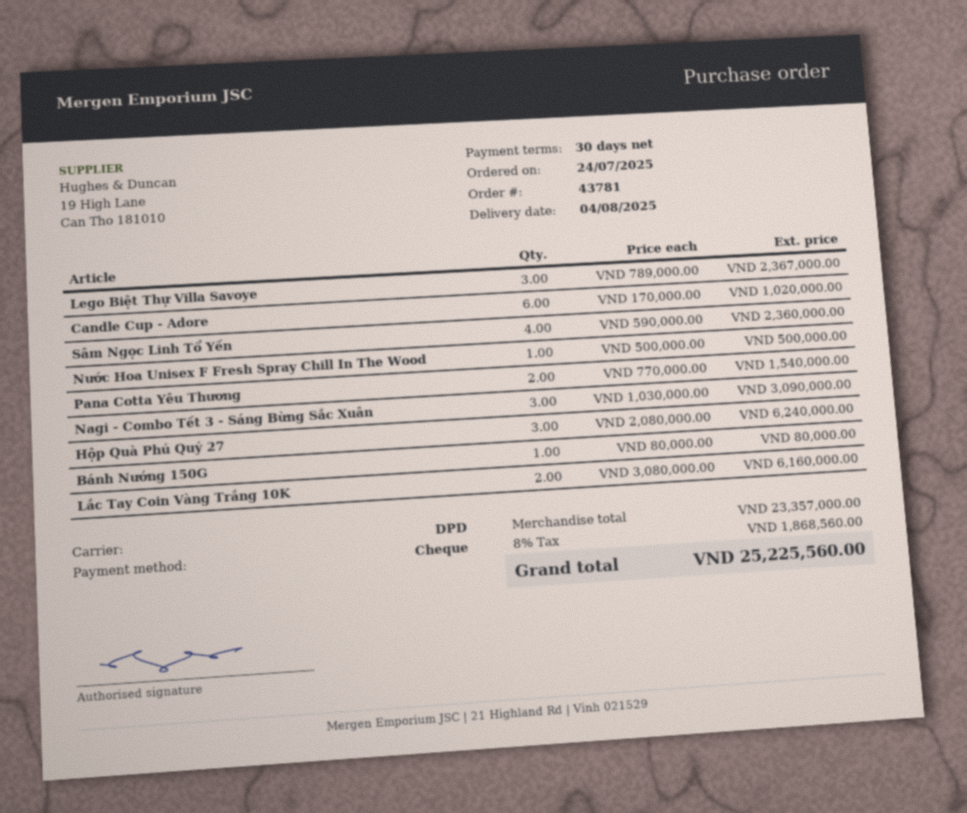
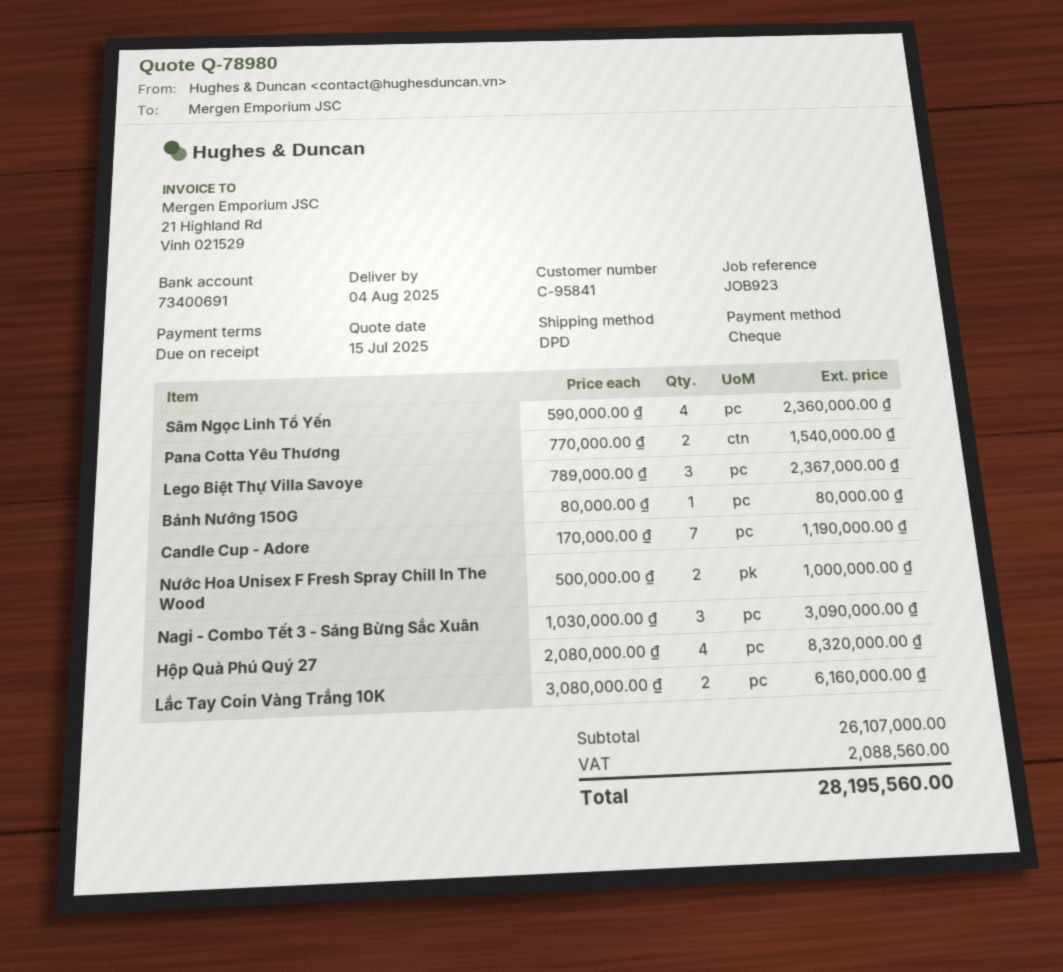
payment terms: 30 days -> on receipt
Candle Cup - Adore: 6 x 170000.00 = 1020000.00 -> 7 x 170000.00 = 1190000.00
Nước Hoa Unisex F Fresh Spray Chill In The Wood: 1 x 500000.00 = 500000.00 -> 2 x 500000.00 = 1000000.00
Hộp Quà Phú Quý 27: 3 x 2080000.00 = 6240000.00 -> 4 x 2080000.00 = 8320000.00
subtotal: 23357000.00 -> 26107000.00
tax: 1868560.00 -> 2088560.00
total: 25225560.00 -> 28195560.00

